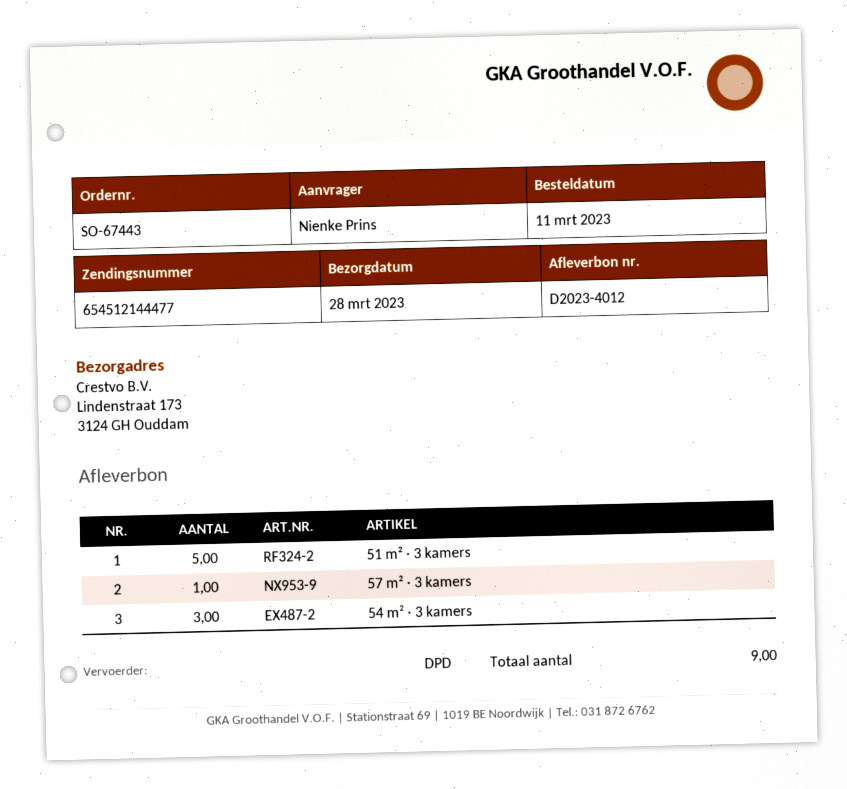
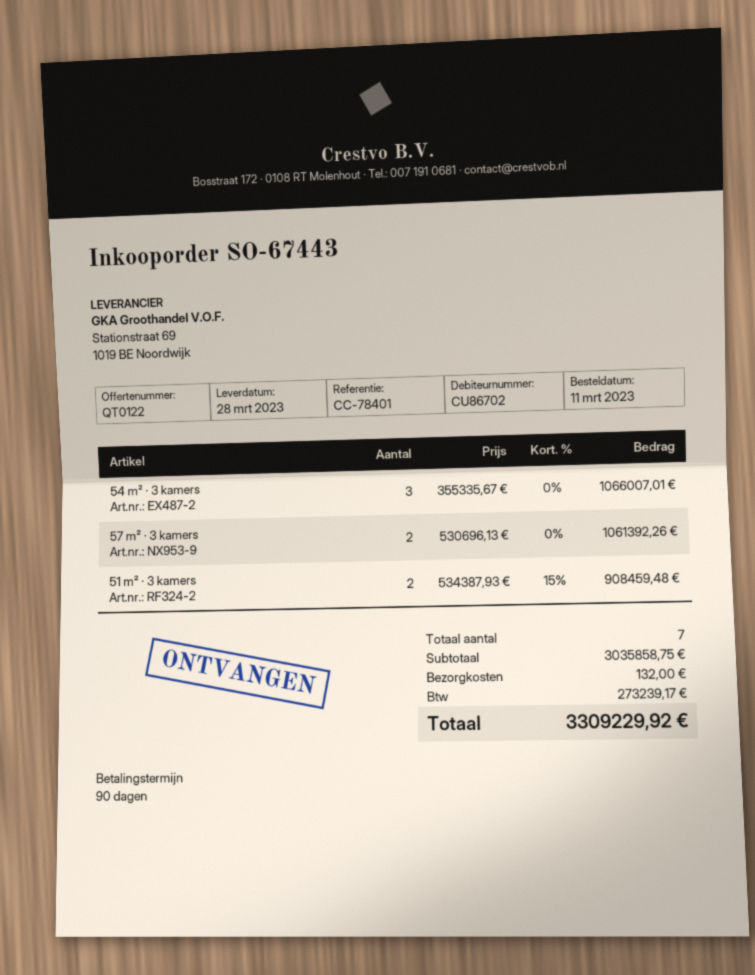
51 m² · 3 kamers: 5 -> 2
57 m² · 3 kamers: 1 -> 2
total quantity: 9 -> 7

